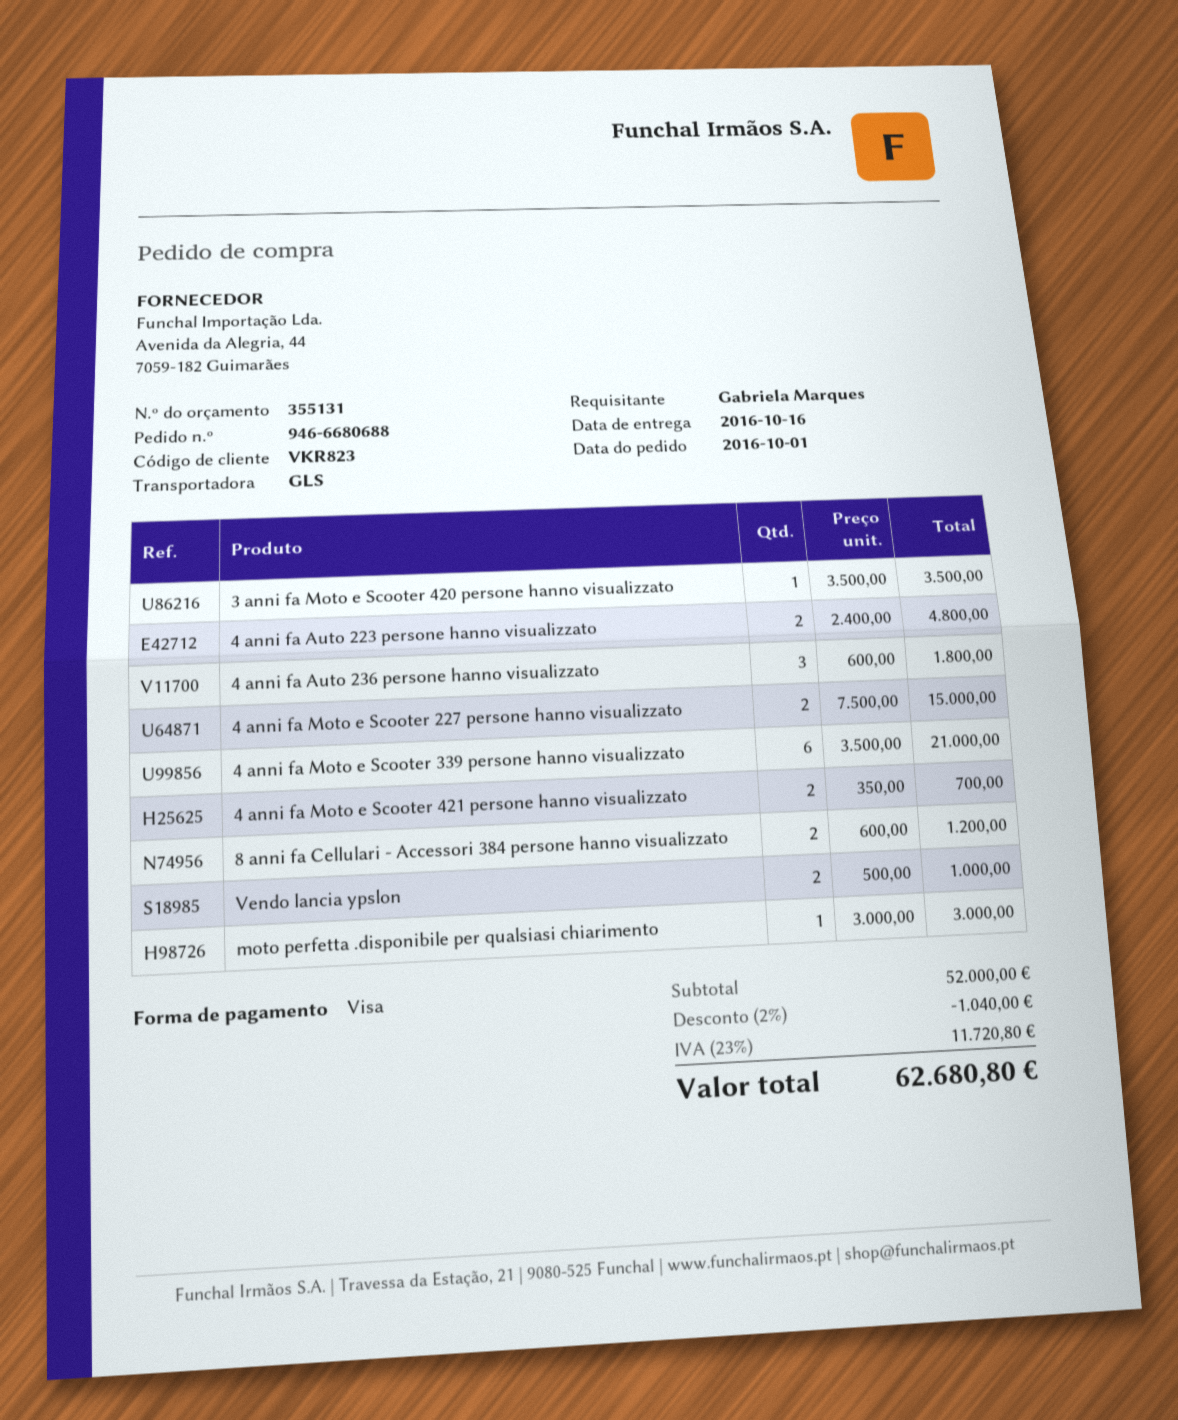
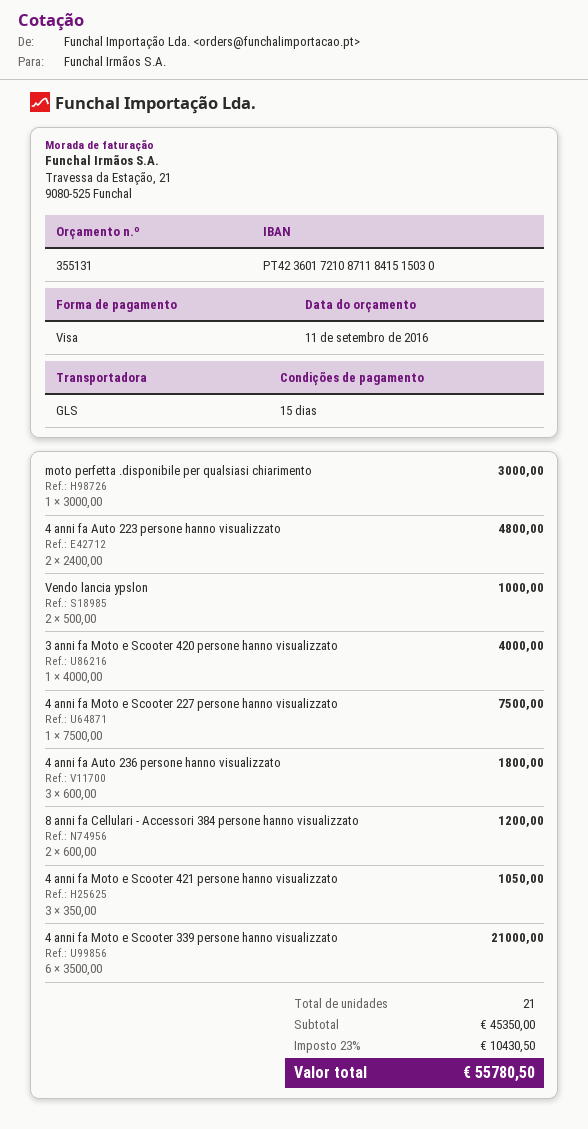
3 anni fa Moto e Scooter 420 persone hanno visualizzato: 1 x 3500.00 = 3500.00 -> 1 x 4000.00 = 4000.00
4 anni fa Moto e Scooter 227 persone hanno visualizzato: 2 x 7500.00 = 15000.00 -> 1 x 7500.00 = 7500.00
4 anni fa Moto e Scooter 421 persone hanno visualizzato: 2 x 350.00 = 700.00 -> 3 x 350.00 = 1050.00
subtotal: 52000.00 -> 45350.00
discount: 2% = 1040.00 -> none
tax: 23% = 11720.80 -> 23% = 10430.50
total: 62680.80 -> 55780.50

